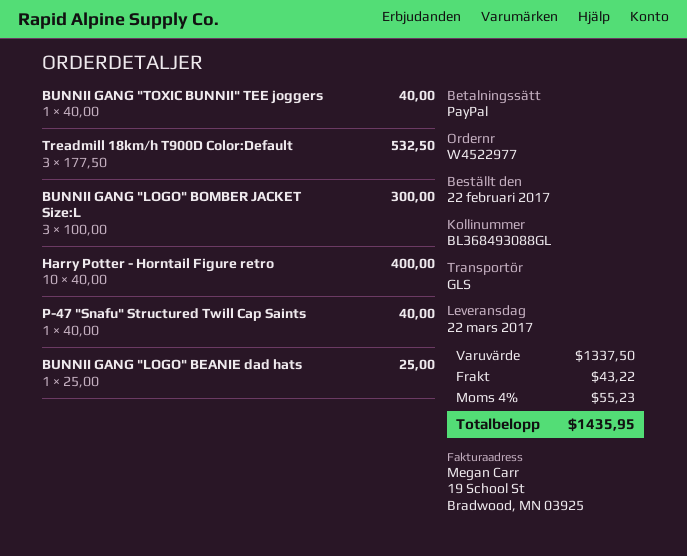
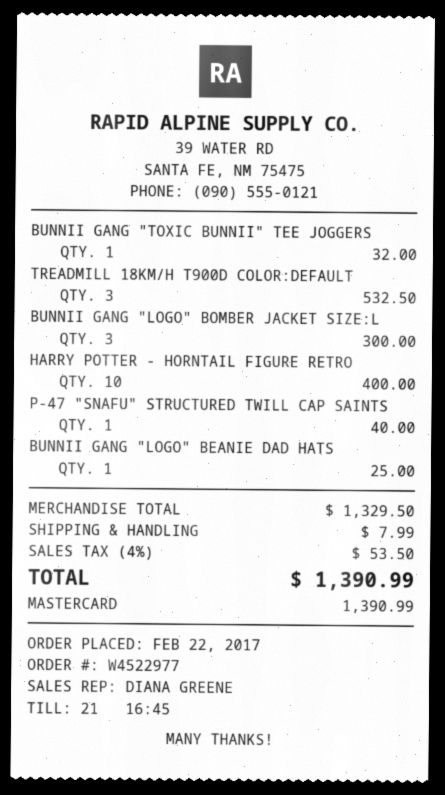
payment method: PayPal -> Mastercard
BUNNII GANG "TOXIC BUNNII" TEE joggers: 1 for 40.00 -> 1 for 32.00
subtotal: 1337.50 -> 1329.50
shipping: 43.22 -> 7.99
tax: 4% = 55.23 -> 4% = 53.50
total: 1435.95 -> 1390.99

